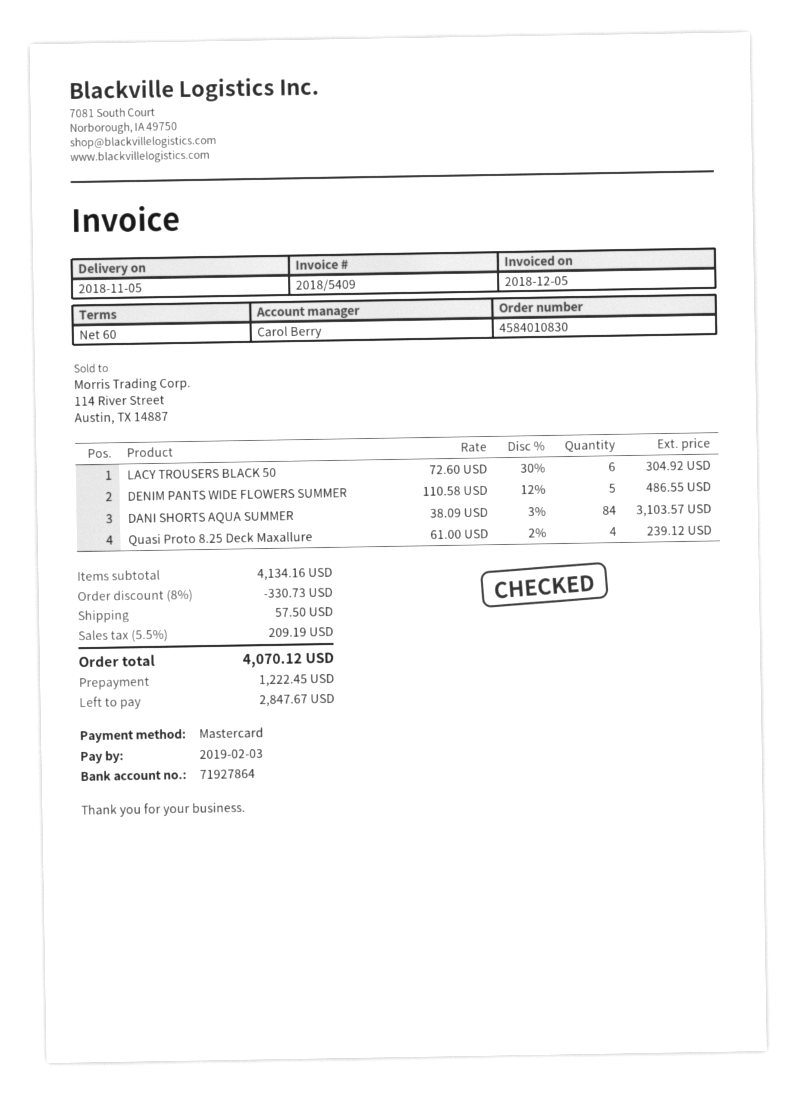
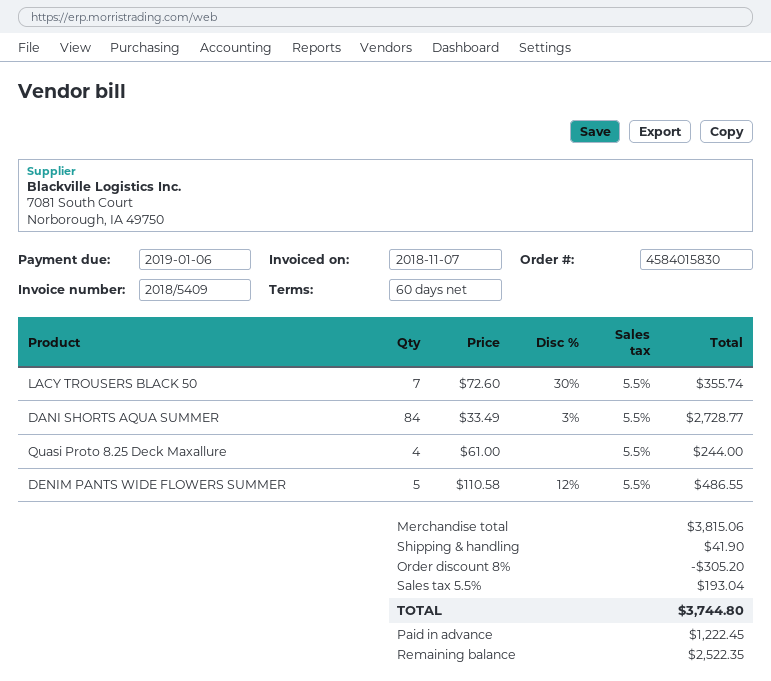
order number: 4584010830 -> 4584015830
invoice date: 2018-12-05 -> 2018-11-07
due date: 2019-02-03 -> 2019-01-06
LACY TROUSERS BLACK 50: 6 x 72.60 - 30% = 304.92 -> 7 x 72.60 - 30% = 355.74
DANI SHORTS AQUA SUMMER: 84 x 38.09 - 3% = 3103.57 -> 84 x 33.49 - 3% = 2728.77
Quasi Proto 8.25 Deck Maxallure: 4 x 61.00 - 2% = 239.12 -> 4 x 61.00 = 244.00
subtotal: 4134.16 -> 3815.06
discount: 8% = 330.73 -> 8% = 305.20
shipping: 57.50 -> 41.90
tax: 5.5% = 209.19 -> 5.5% = 193.04
total: 4070.12 -> 3744.80
balance: 2847.67 -> 2522.35

